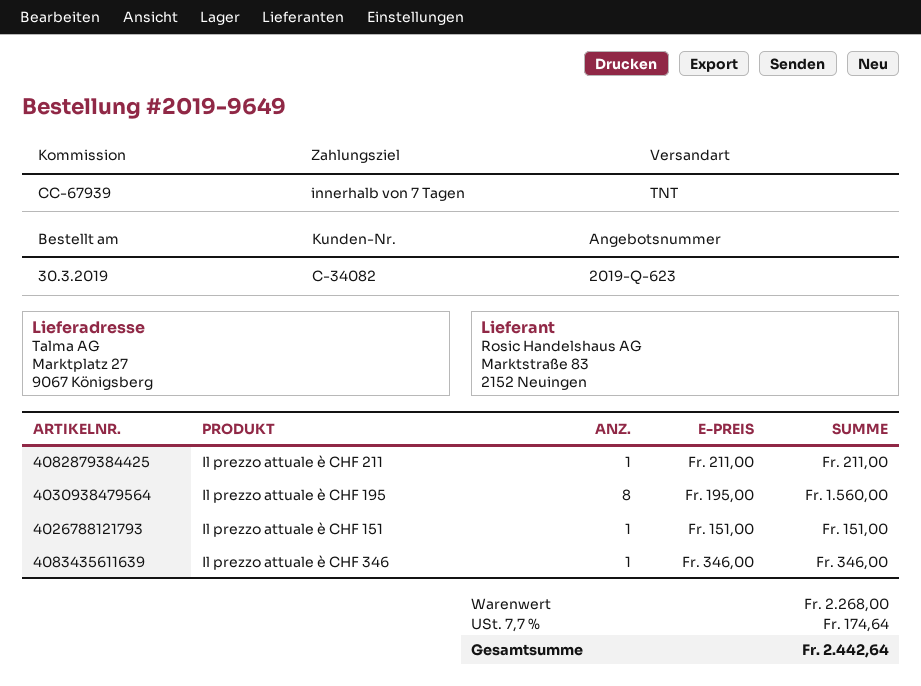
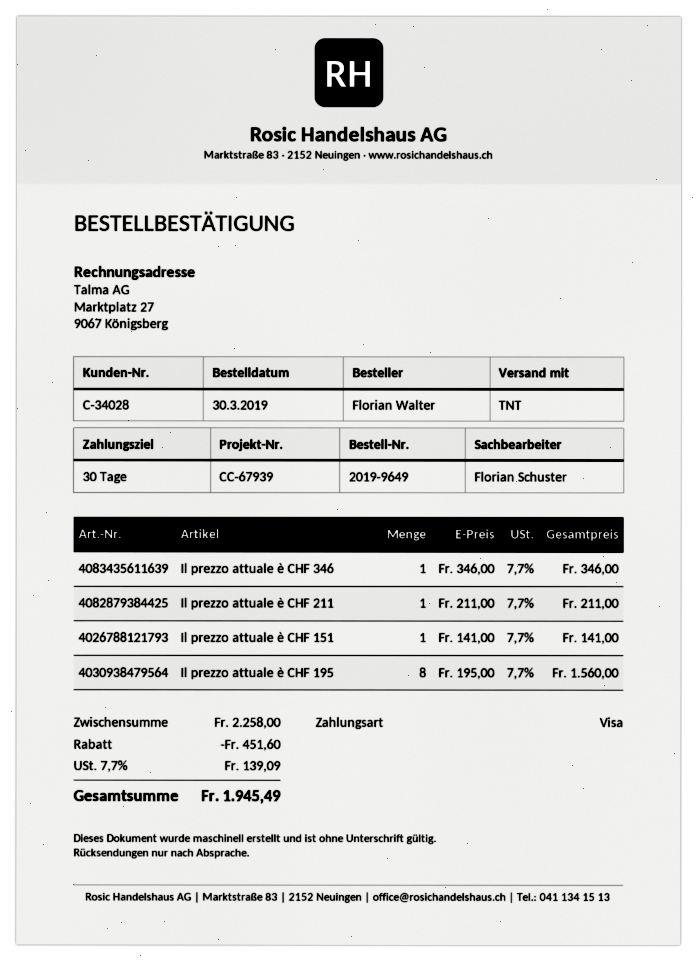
payment terms: 7 days -> 30 days
customer number: C-34082 -> C-34028
Il prezzo attuale è CHF 151: 1 x 151.00 = 151.00 -> 1 x 141.00 = 141.00
subtotal: 2268.00 -> 2258.00
discount: none -> 451.60
tax: 7.7% = 174.64 -> 7.7% = 139.09
total: 2442.64 -> 1945.49

